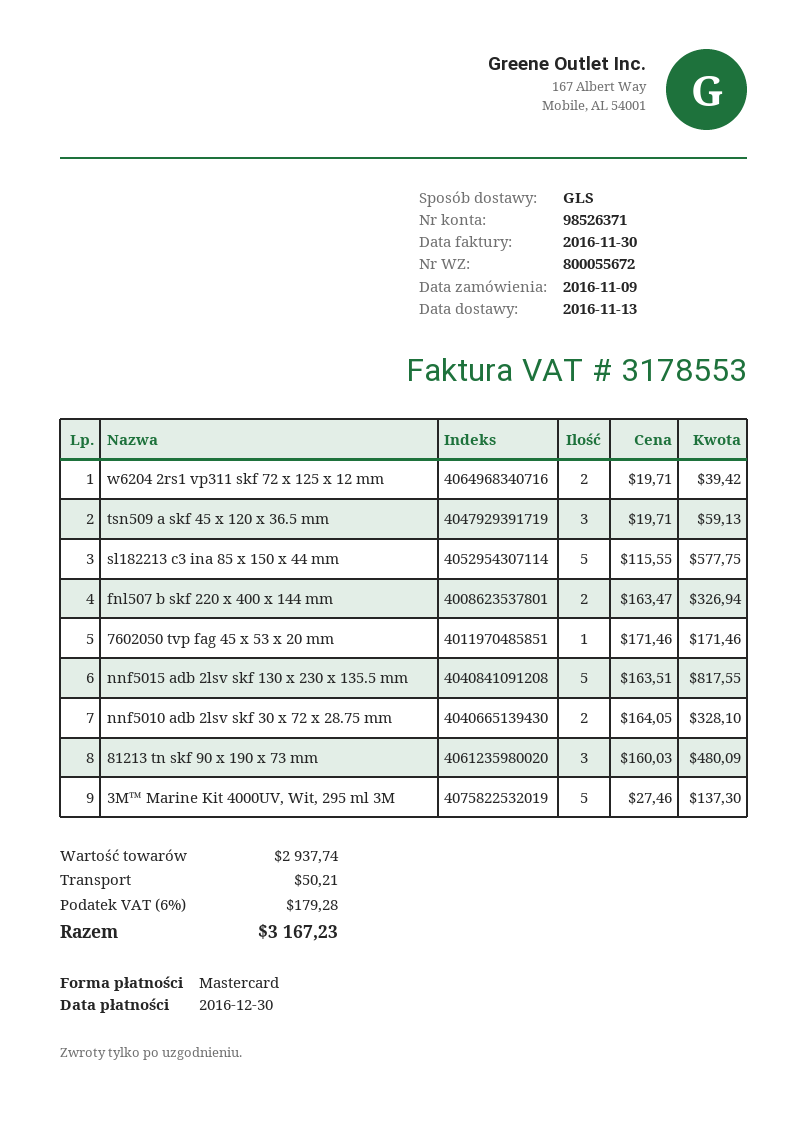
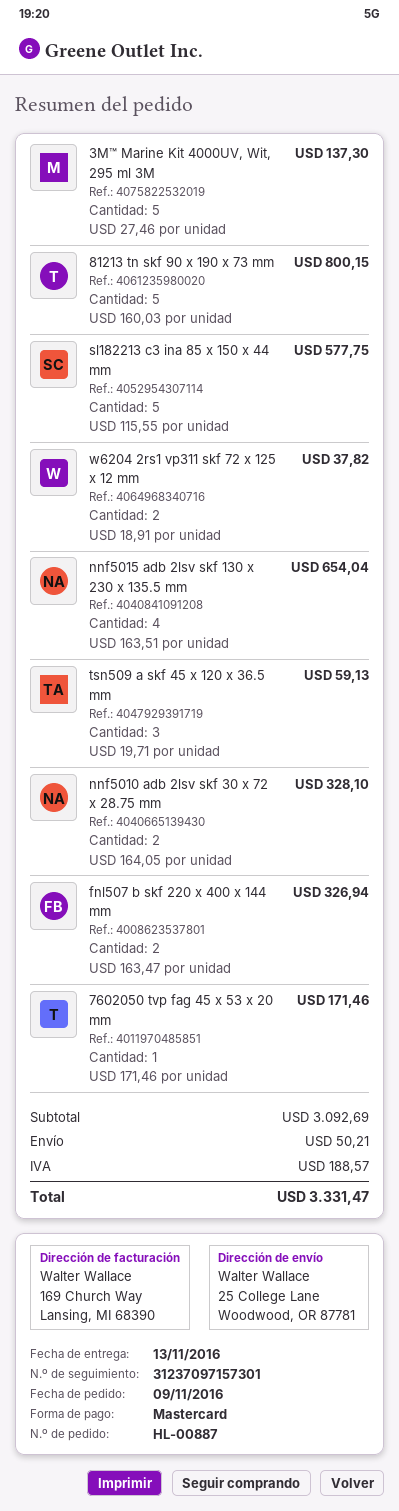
w6204 2rs1 vp311 skf 72 x 125 x 12 mm: 2 x 19.71 = 39.42 -> 2 x 18.91 = 37.82
nnf5015 adb 2lsv skf 130 x 230 x 135.5 mm: 5 x 163.51 = 817.55 -> 4 x 163.51 = 654.04
81213 tn skf 90 x 190 x 73 mm: 3 x 160.03 = 480.09 -> 5 x 160.03 = 800.15
subtotal: 2937.74 -> 3092.69
tax: 179.28 -> 188.57
total: 3167.23 -> 3331.47

